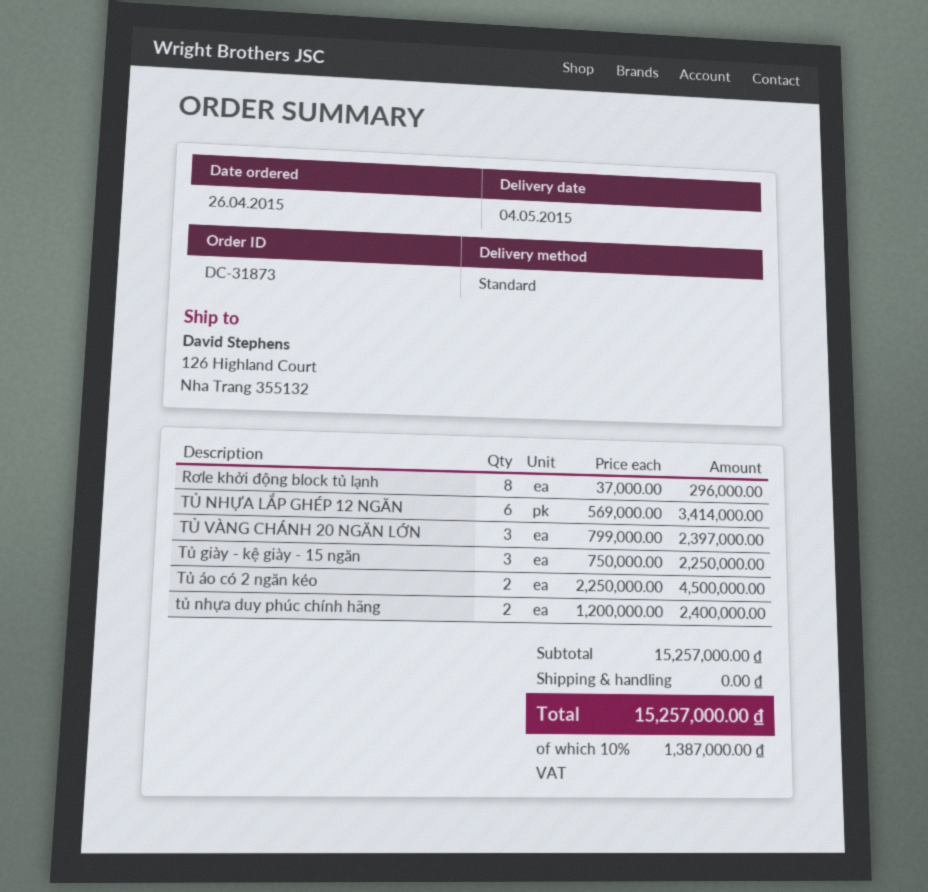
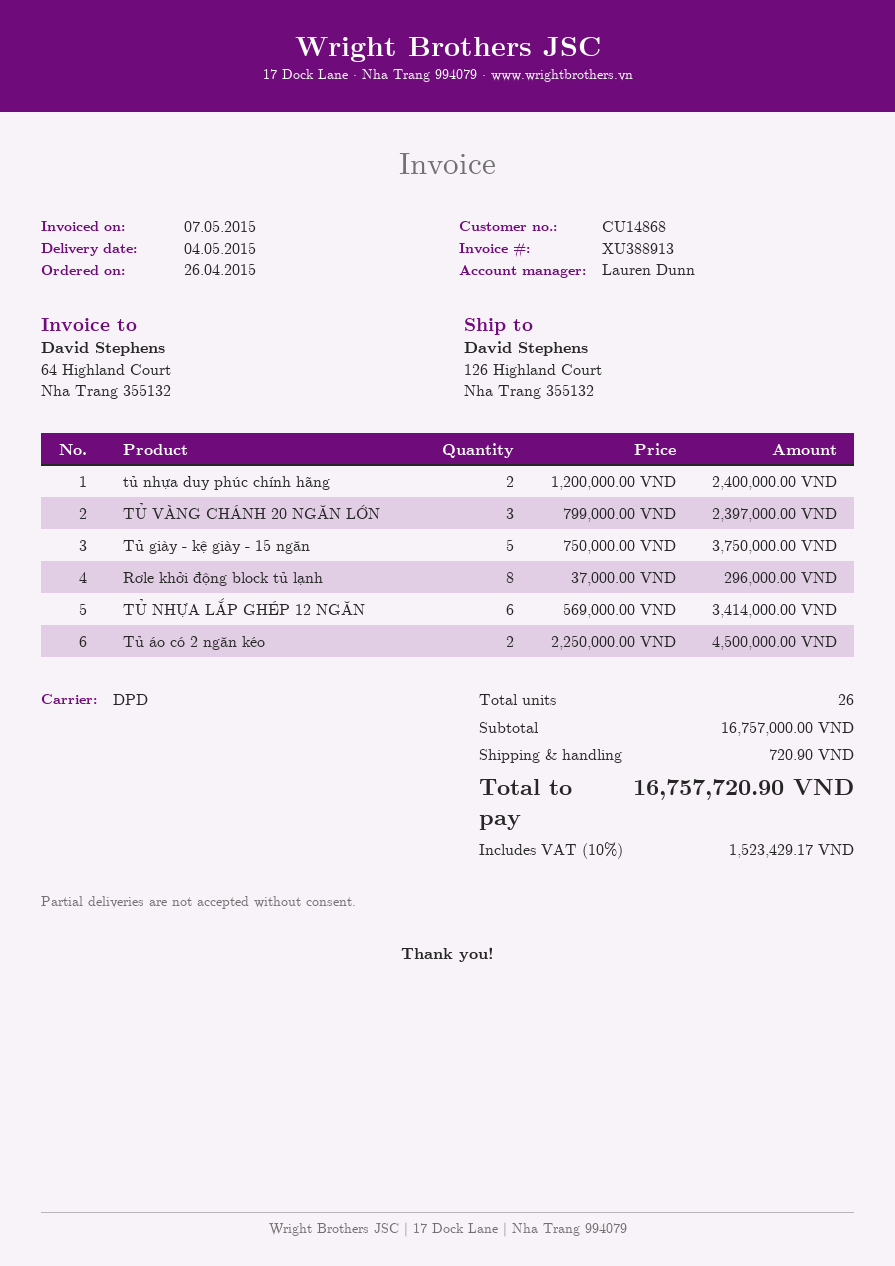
shipping method: standard -> DPD
Tủ giày - kệ giày - 15 ngăn: 3 x 750000.00 = 2250000.00 -> 5 x 750000.00 = 3750000.00
subtotal: 15257000.00 -> 16757000.00
shipping: 0.00 -> 720.90
tax: 10% = 1387000.00 -> 10% = 1523429.17
total: 15257000.00 -> 16757720.90

